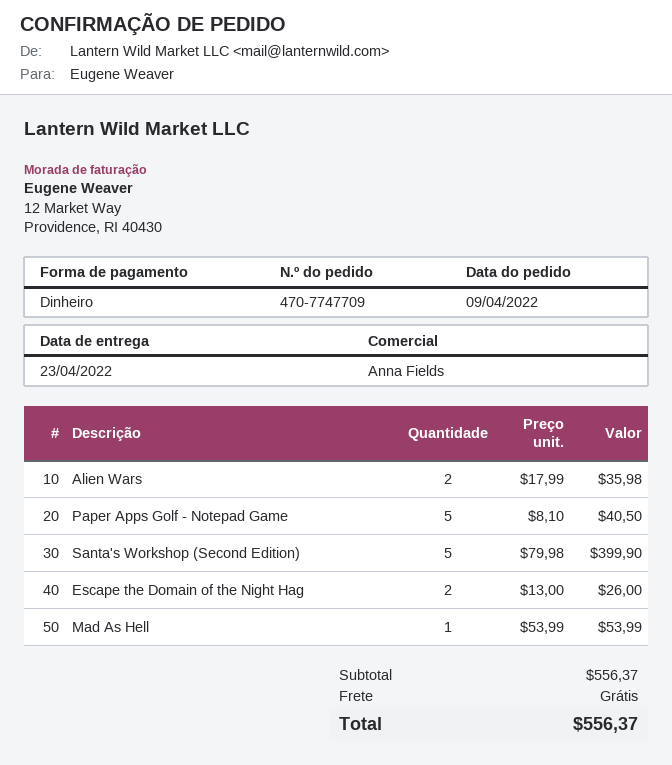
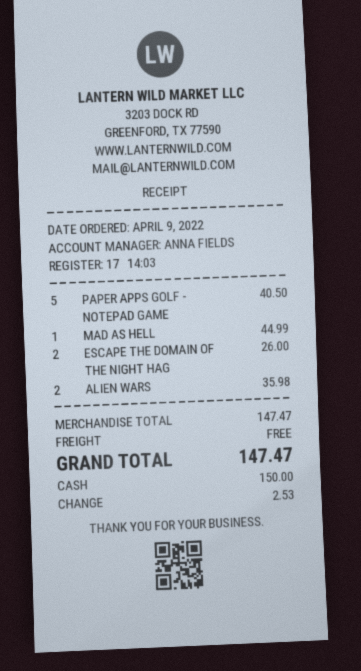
Santa's Workshop (Second Edition): 5 for 399.90 -> none
Mad As Hell: 1 for 53.99 -> 1 for 44.99
subtotal: 556.37 -> 147.47
total: 556.37 -> 147.47

